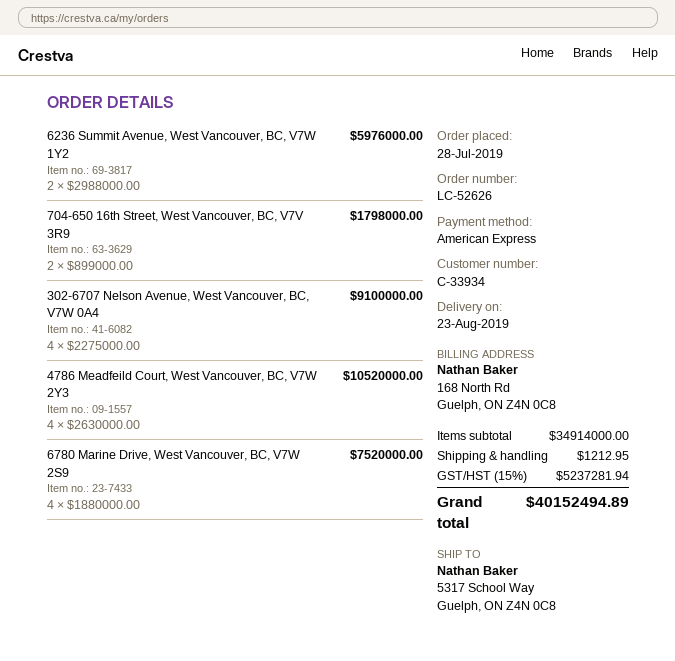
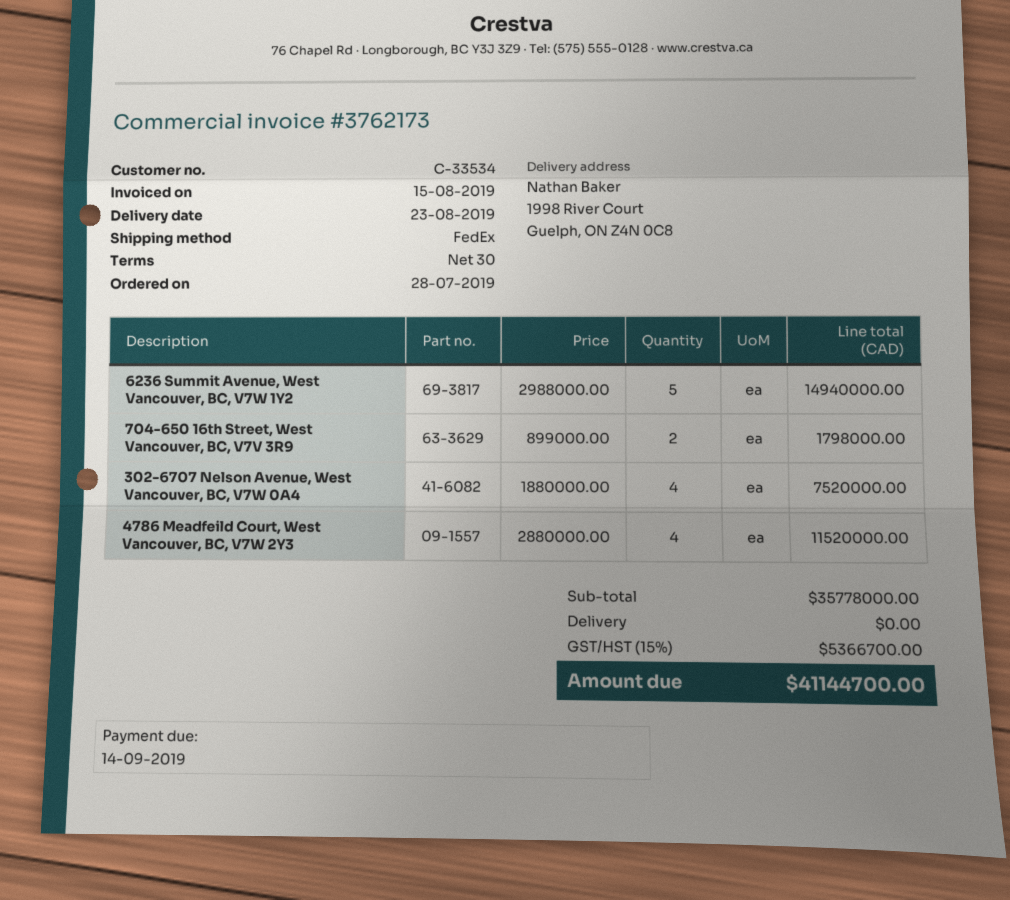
customer number: C-33934 -> C-33534
ship to: 5317 School Way, Guelph, ON Z4N 0C8 -> 1998 River Court, Guelph, ON Z4N 0C8
6236 Summit Avenue, West Vancouver, BC, V7W 1Y2: 2 x 2988000.00 = 5976000.00 -> 5 x 2988000.00 = 14940000.00
302-6707 Nelson Avenue, West Vancouver, BC, V7W 0A4: 4 x 2275000.00 = 9100000.00 -> 4 x 1880000.00 = 7520000.00
4786 Meadfeild Court, West Vancouver, BC, V7W 2Y3: 4 x 2630000.00 = 10520000.00 -> 4 x 2880000.00 = 11520000.00
6780 Marine Drive, West Vancouver, BC, V7W 2S9: 4 x 1880000.00 = 7520000.00 -> none
subtotal: 34914000.00 -> 35778000.00
shipping: 1212.95 -> 0.00
tax: 15% = 5237281.94 -> 15% = 5366700.00
total: 40152494.89 -> 41144700.00

